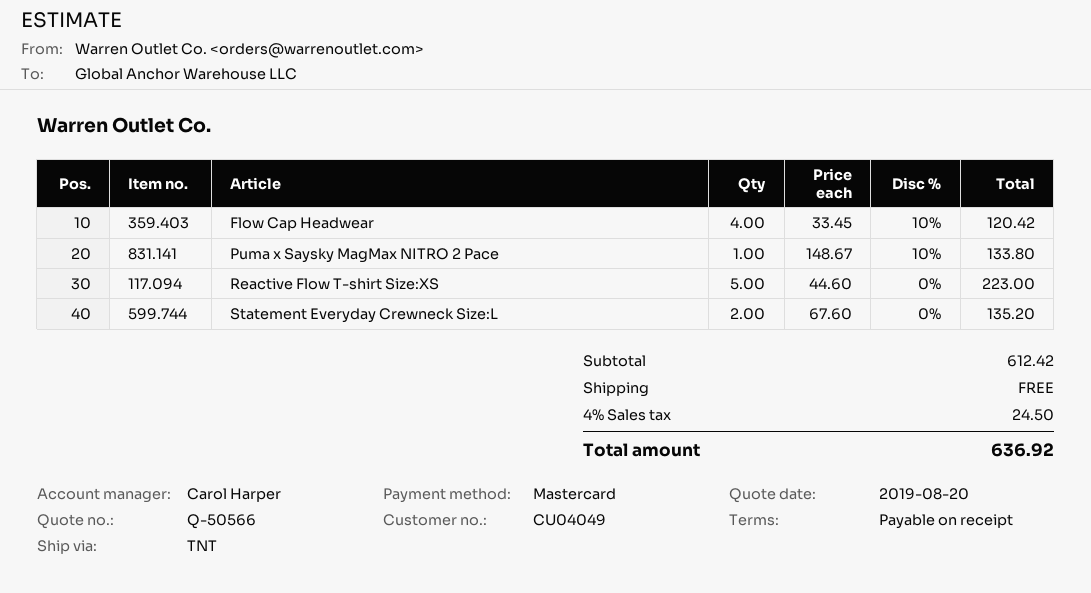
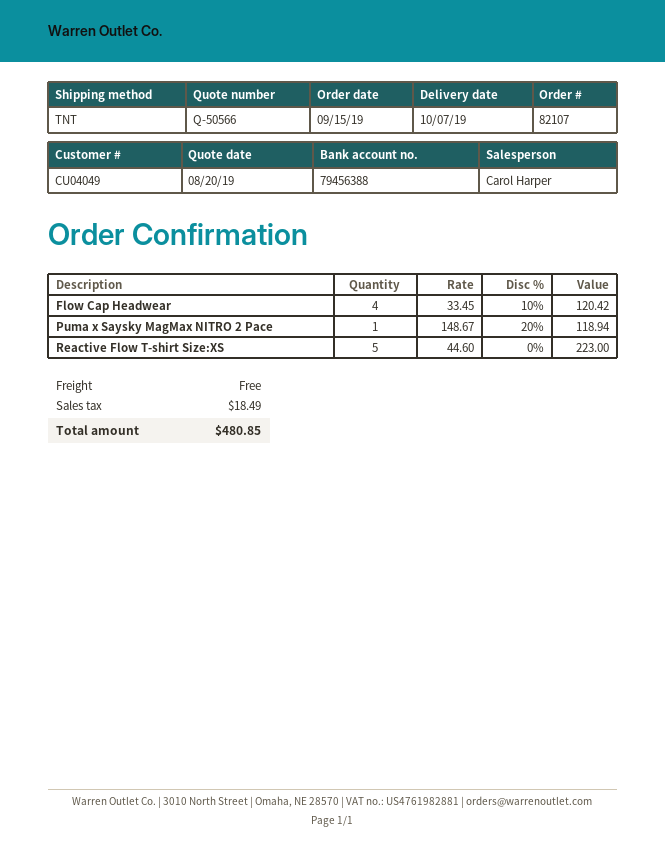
Puma x Saysky MagMax NITRO 2 Pace: 1 x 148.67 - 10% = 133.80 -> 1 x 148.67 - 20% = 118.94
Statement Everyday Crewneck Size:L: 2 x 67.60 = 135.20 -> none
tax: 24.50 -> 18.49
total: 636.92 -> 480.85

